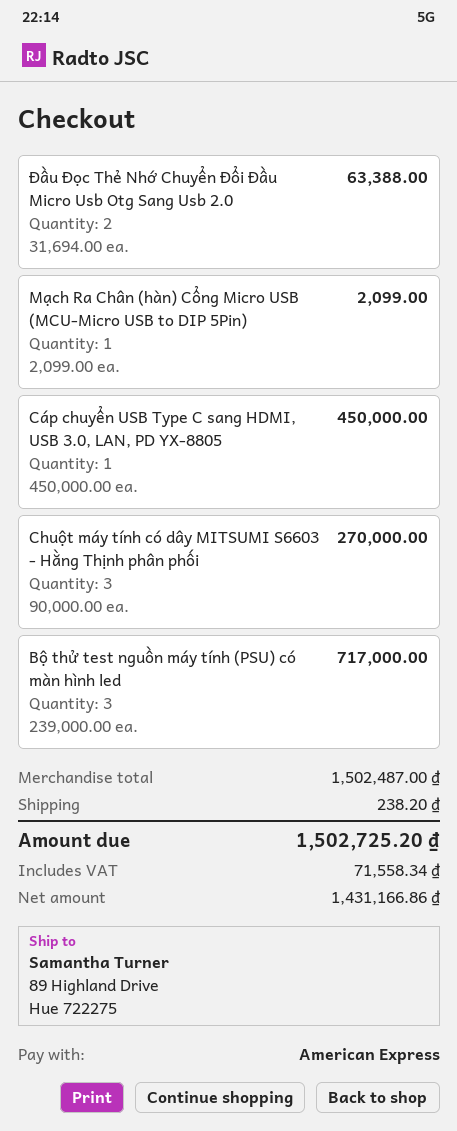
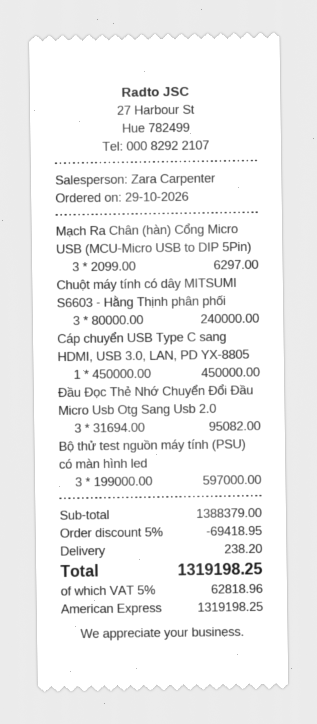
Đầu Đọc Thẻ Nhớ Chuyển Đổi Đầu Micro Usb Otg Sang Usb 2.0: 2 x 31694.00 = 63388.00 -> 3 x 31694.00 = 95082.00
Mạch Ra Chân (hàn) Cổng Micro USB (MCU-Micro USB to DIP 5Pin): 1 x 2099.00 = 2099.00 -> 3 x 2099.00 = 6297.00
Chuột máy tính có dây MITSUMI S6603 - Hằng Thịnh phân phối: 3 x 90000.00 = 270000.00 -> 3 x 80000.00 = 240000.00
Bộ thử test nguồn máy tính (PSU) có màn hình led: 3 x 239000.00 = 717000.00 -> 3 x 199000.00 = 597000.00
subtotal: 1502487.00 -> 1388379.00
discount: none -> 5% = 69418.95
tax: 71558.34 -> 62818.96
total: 1502725.20 -> 1319198.25

